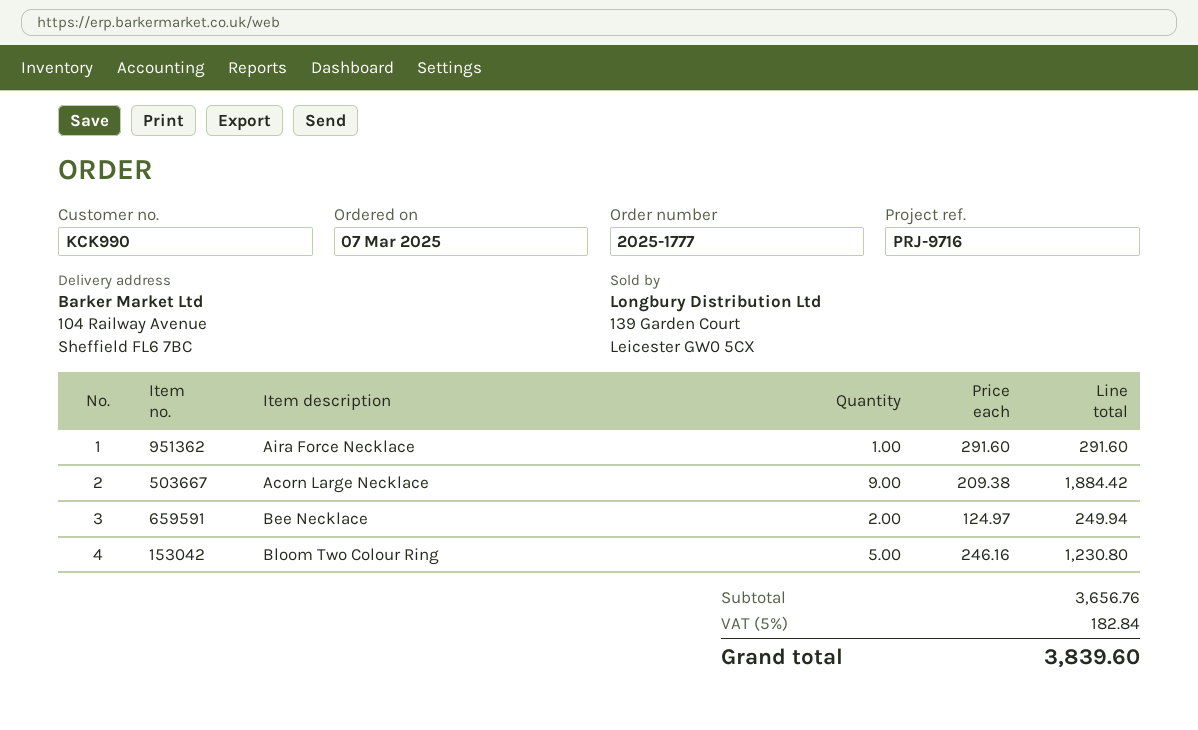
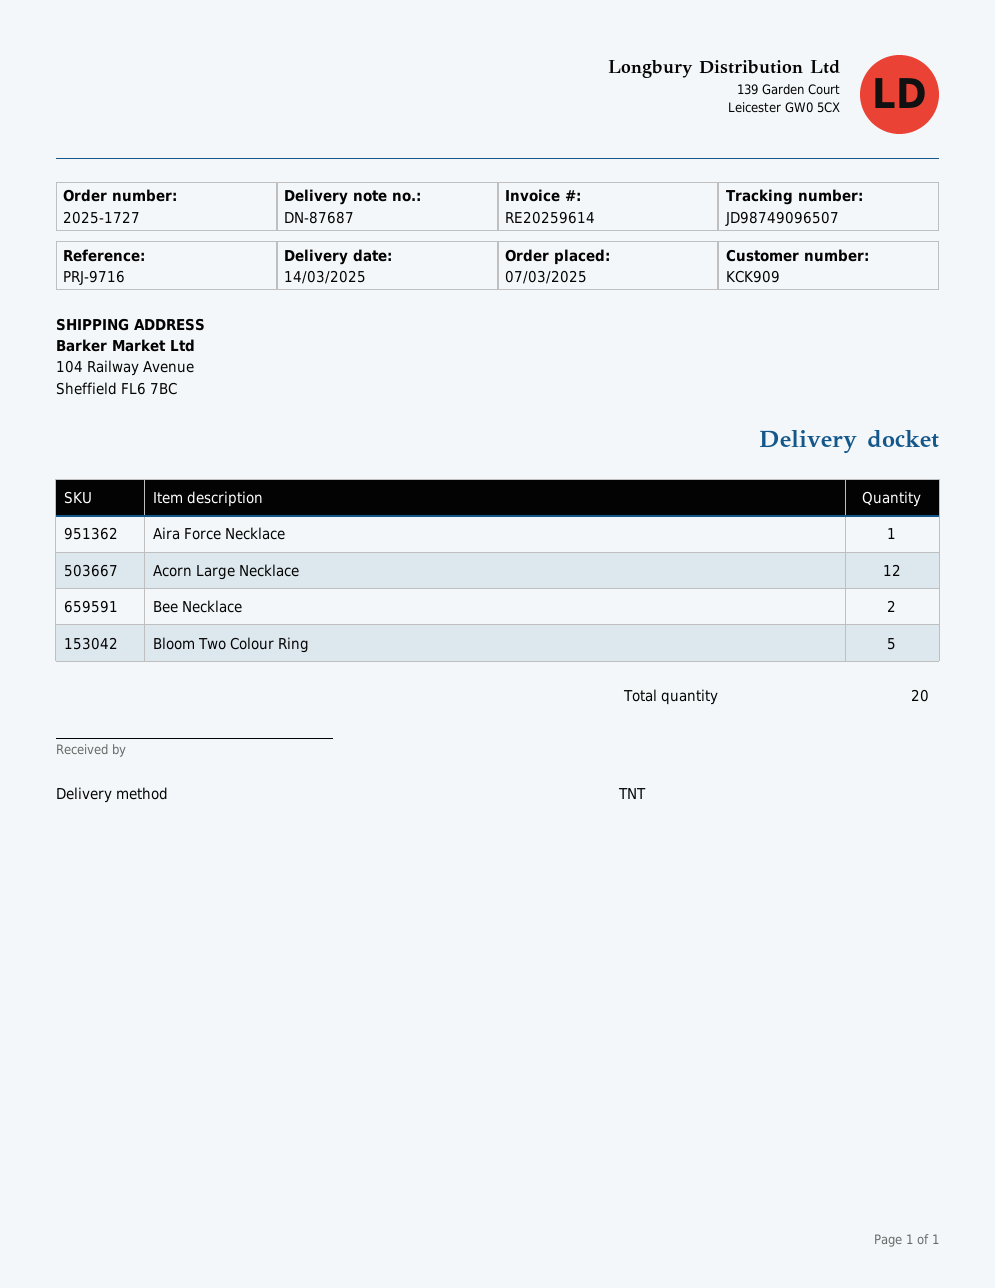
order number: 2025-1777 -> 2025-1727
customer number: KCK990 -> KCK909
Acorn Large Necklace: 9 -> 12

